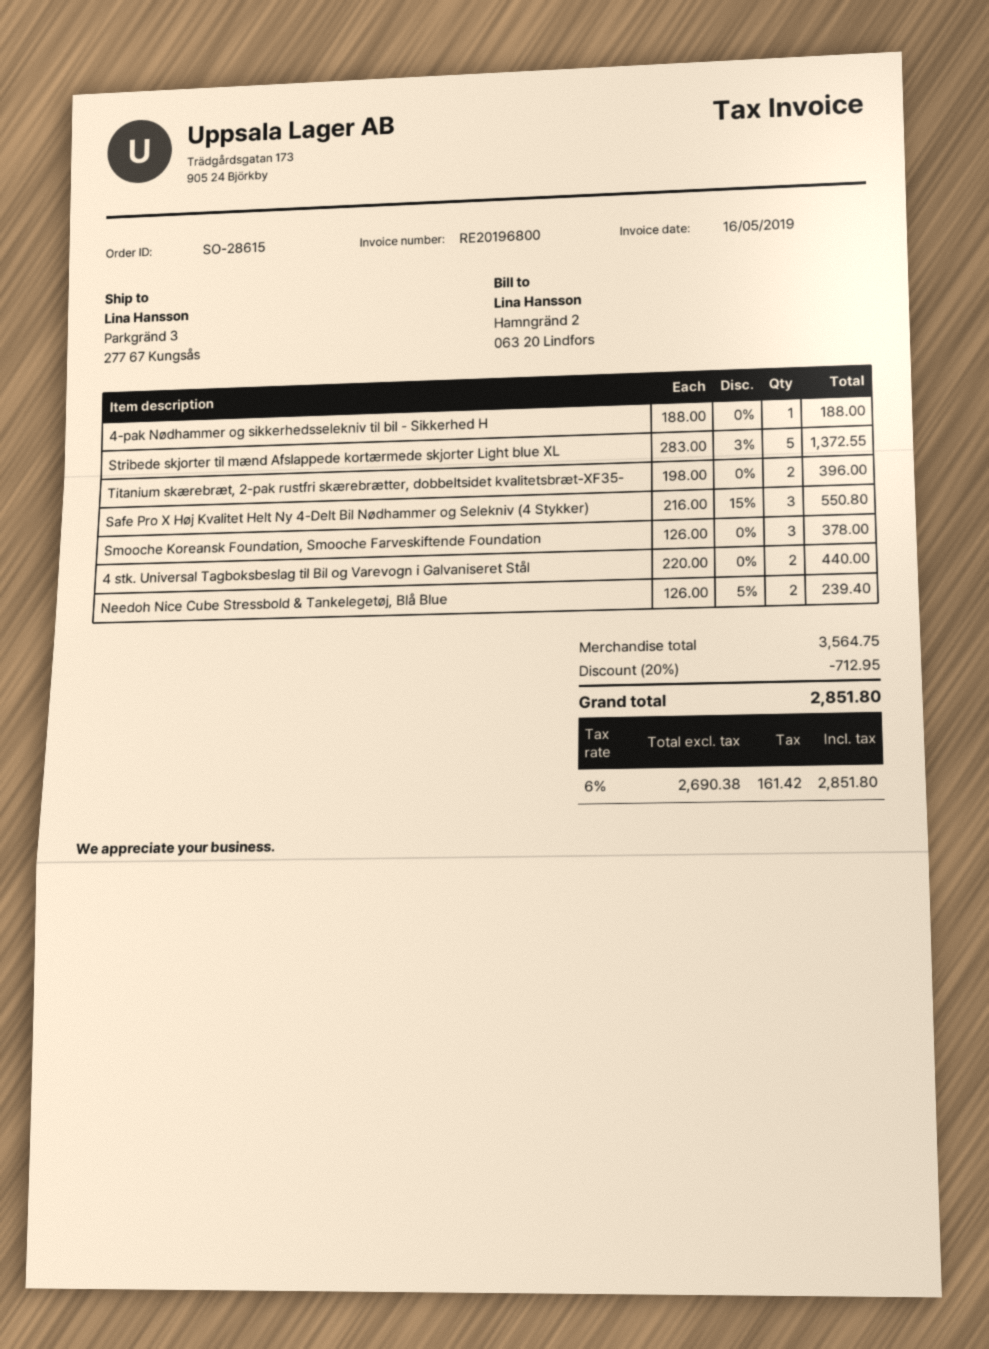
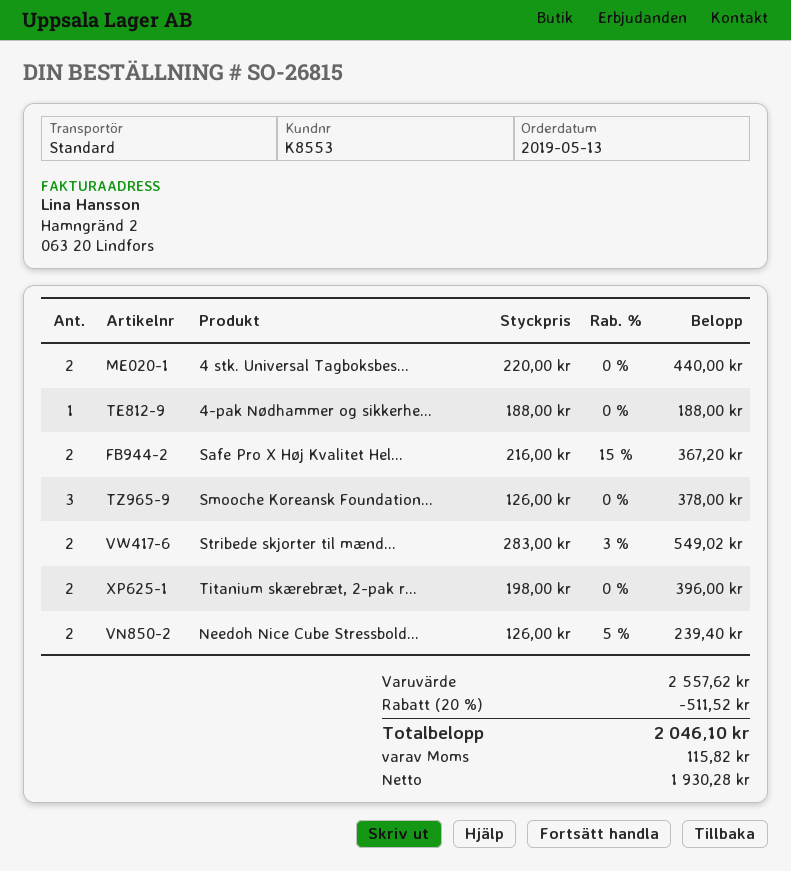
order number: SO-28615 -> SO-26815
Stribede skjorter til mænd Afslappede kortærmede skjorter Light blue XL: 5 x 283.00 - 3% = 1372.55 -> 2 x 283.00 - 3% = 549.02
Safe Pro X Høj Kvalitet Helt Ny 4-Delt Bil Nødhammer og Selekniv (4 Stykker): 3 x 216.00 - 15% = 550.80 -> 2 x 216.00 - 15% = 367.20
subtotal: 3564.75 -> 2557.62
discount: 20% = 712.95 -> 20% = 511.52
net: 2690.38 -> 1930.28
tax: 161.42 -> 115.82
total: 2851.80 -> 2046.10

